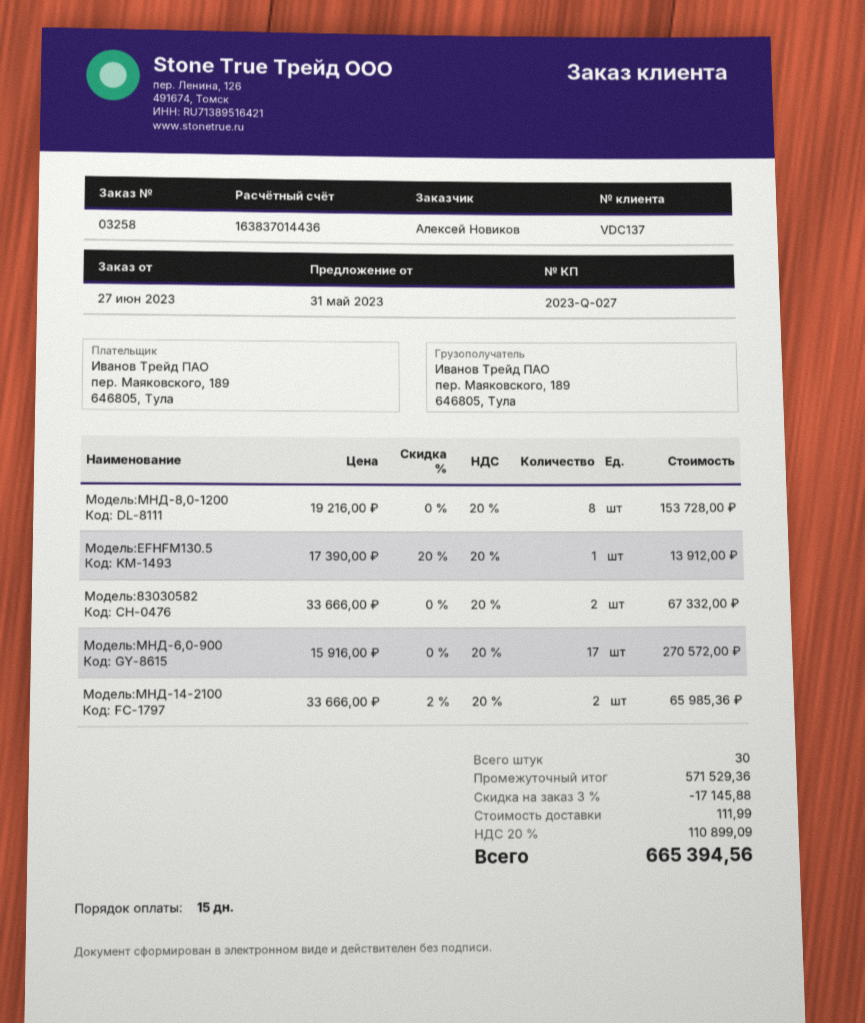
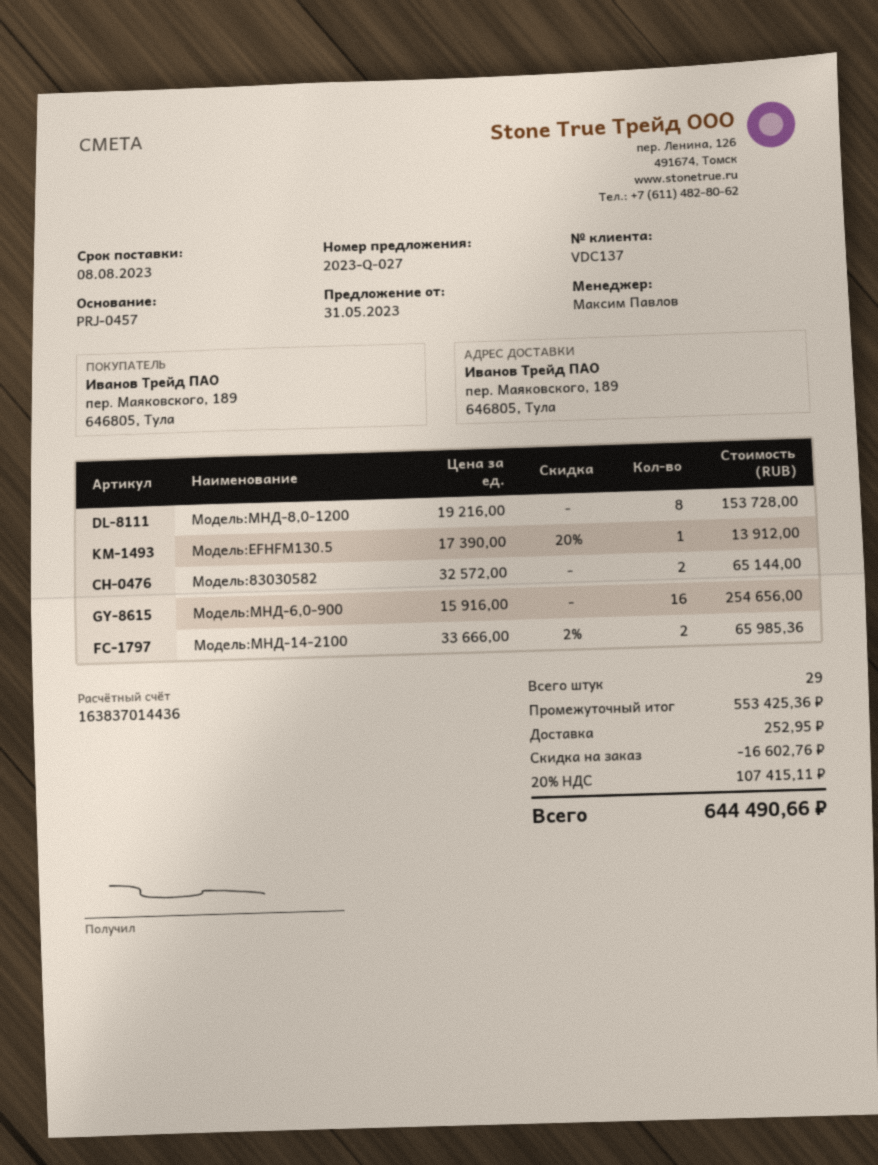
Модель:83030582: 2 x 33666.00 = 67332.00 -> 2 x 32572.00 = 65144.00
Модель:МНД-6,0-900: 17 x 15916.00 = 270572.00 -> 16 x 15916.00 = 254656.00
total quantity: 30 -> 29
subtotal: 571529.36 -> 553425.36
discount: 17145.88 -> 16602.76
shipping: 111.99 -> 252.95
tax: 20% = 110899.09 -> 20% = 107415.11
total: 665394.56 -> 644490.66

